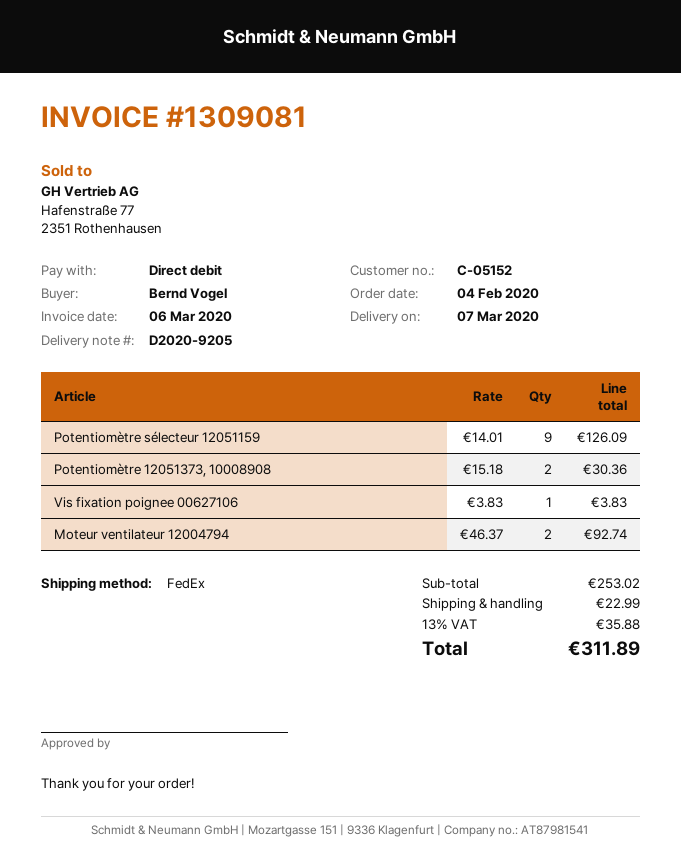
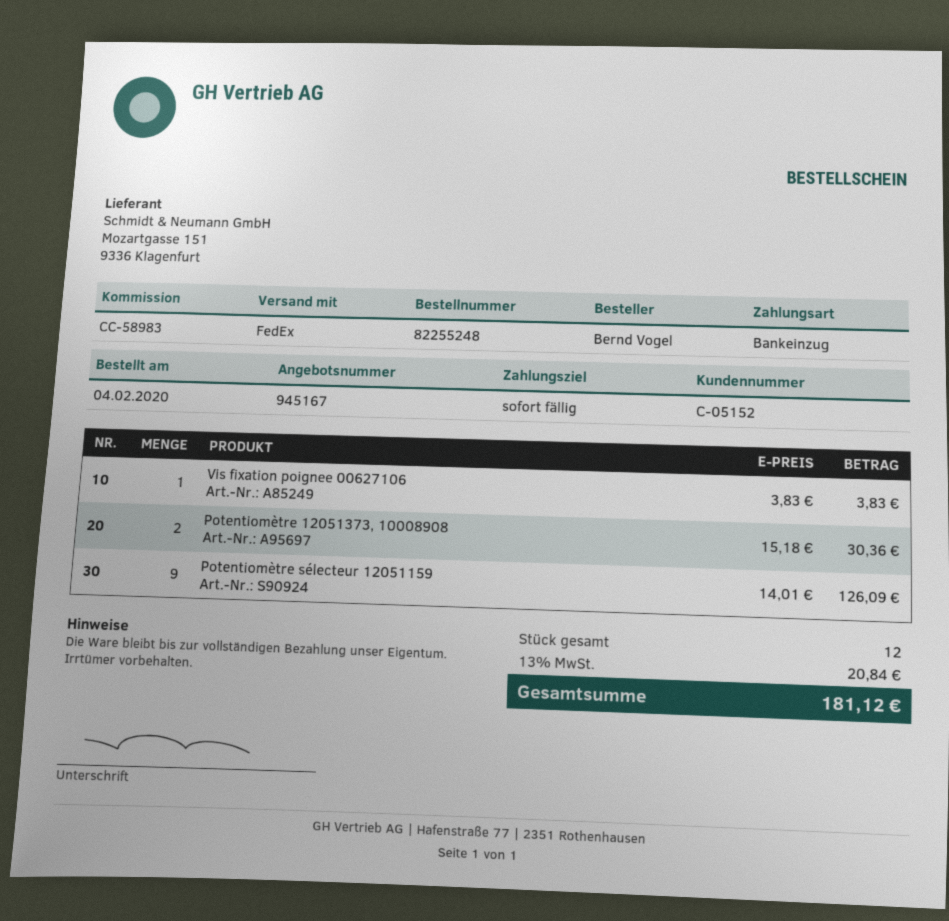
Moteur ventilateur 12004794: 2 x 46.37 = 92.74 -> none
shipping: 22.99 -> none
tax: 13% = 35.88 -> 13% = 20.84
total: 311.89 -> 181.12

